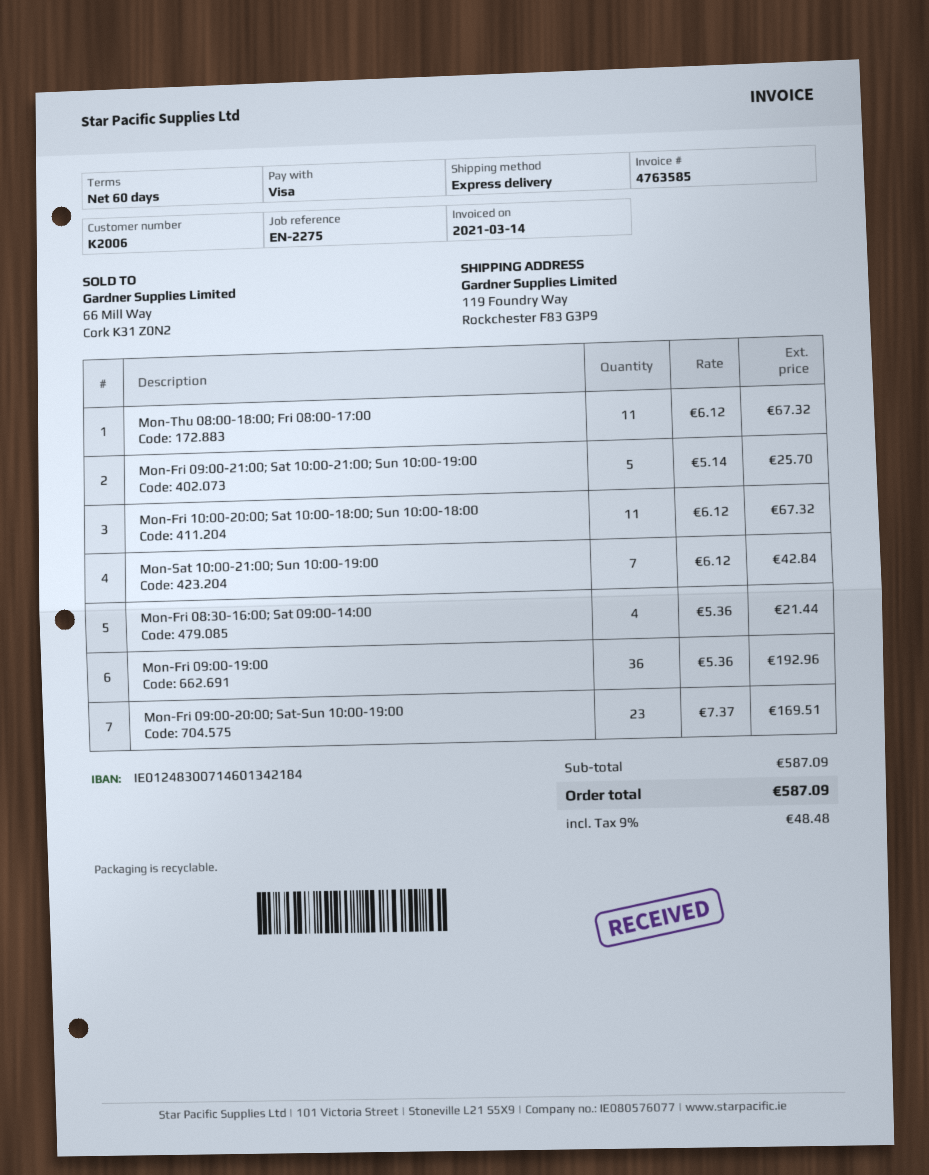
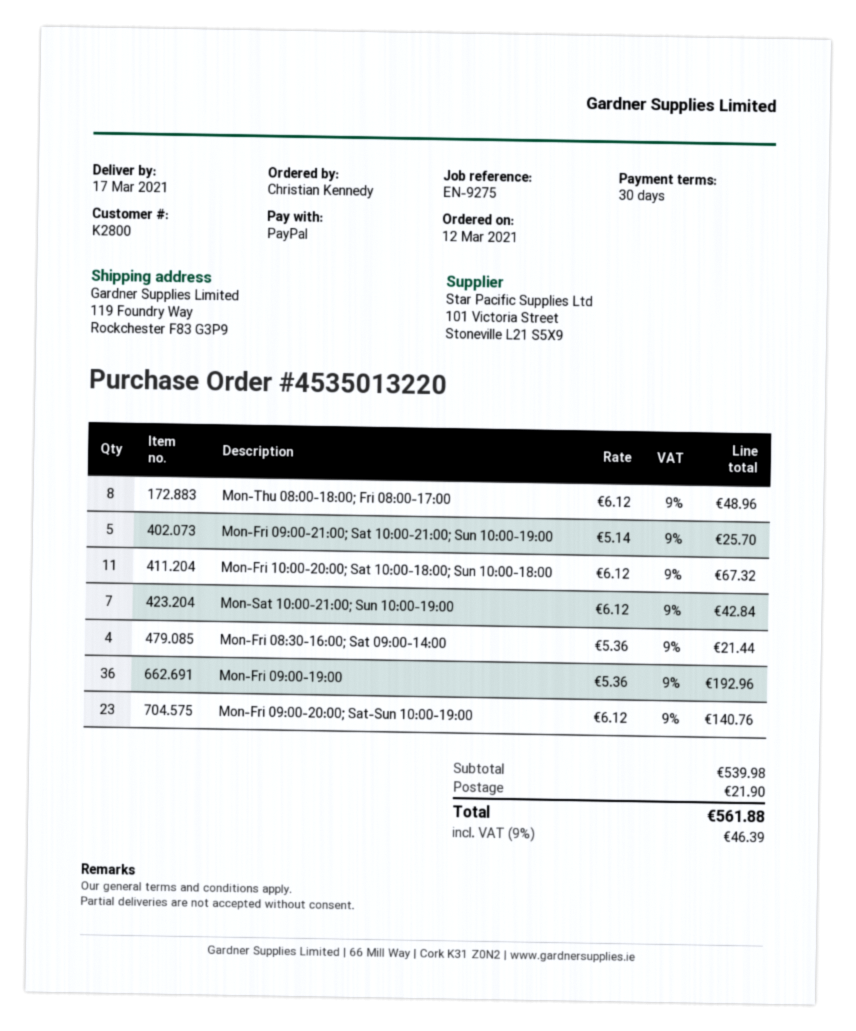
payment terms: 60 days -> 30 days
customer number: K2006 -> K2800
reference: EN-2275 -> EN-9275
payment method: Visa -> PayPal
Mon-Thu 08:00-18:00; Fri 08:00-17:00: 11 x 6.12 = 67.32 -> 8 x 6.12 = 48.96
Mon-Fri 09:00-20:00; Sat-Sun 10:00-19:00: 23 x 7.37 = 169.51 -> 23 x 6.12 = 140.76
subtotal: 587.09 -> 539.98
shipping: none -> 21.90
tax: 9% = 48.48 -> 9% = 46.39
total: 587.09 -> 561.88

